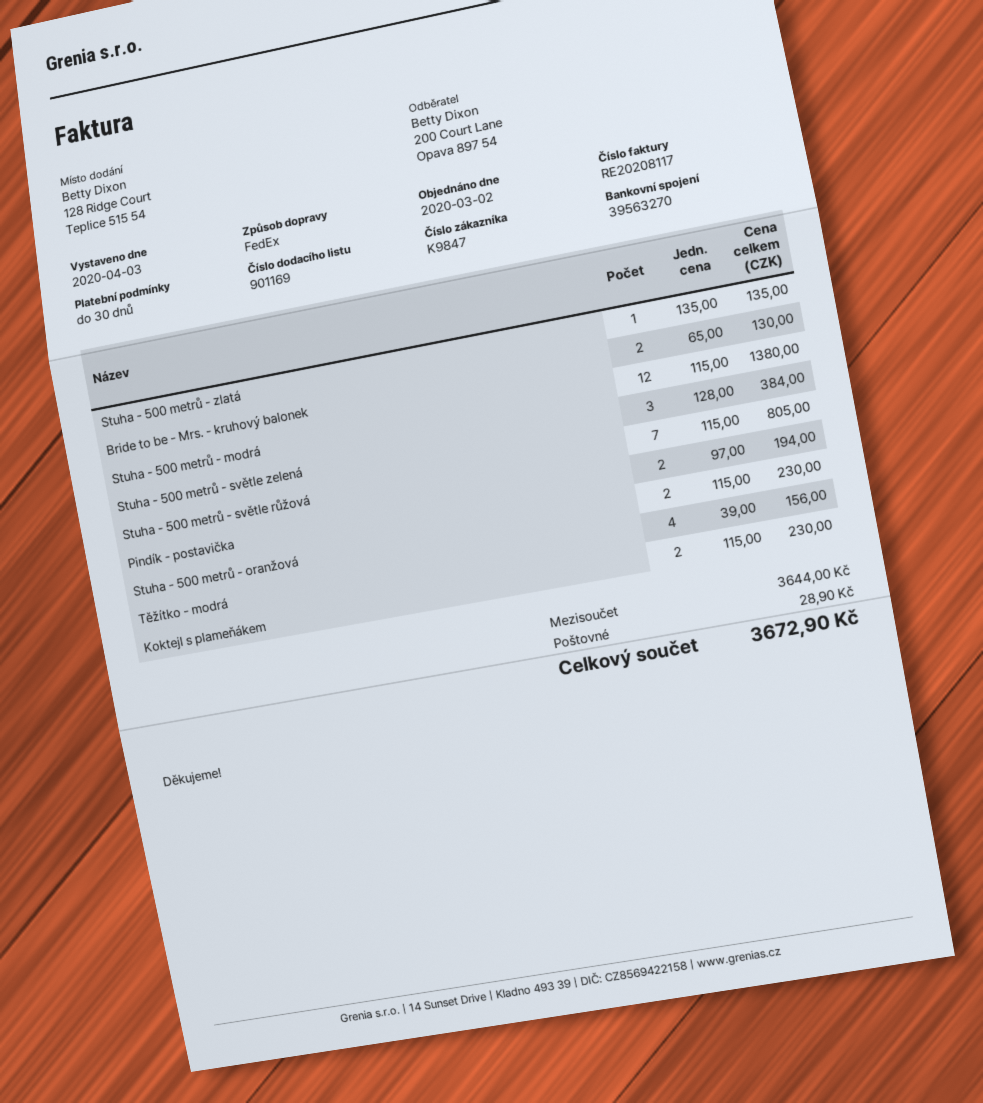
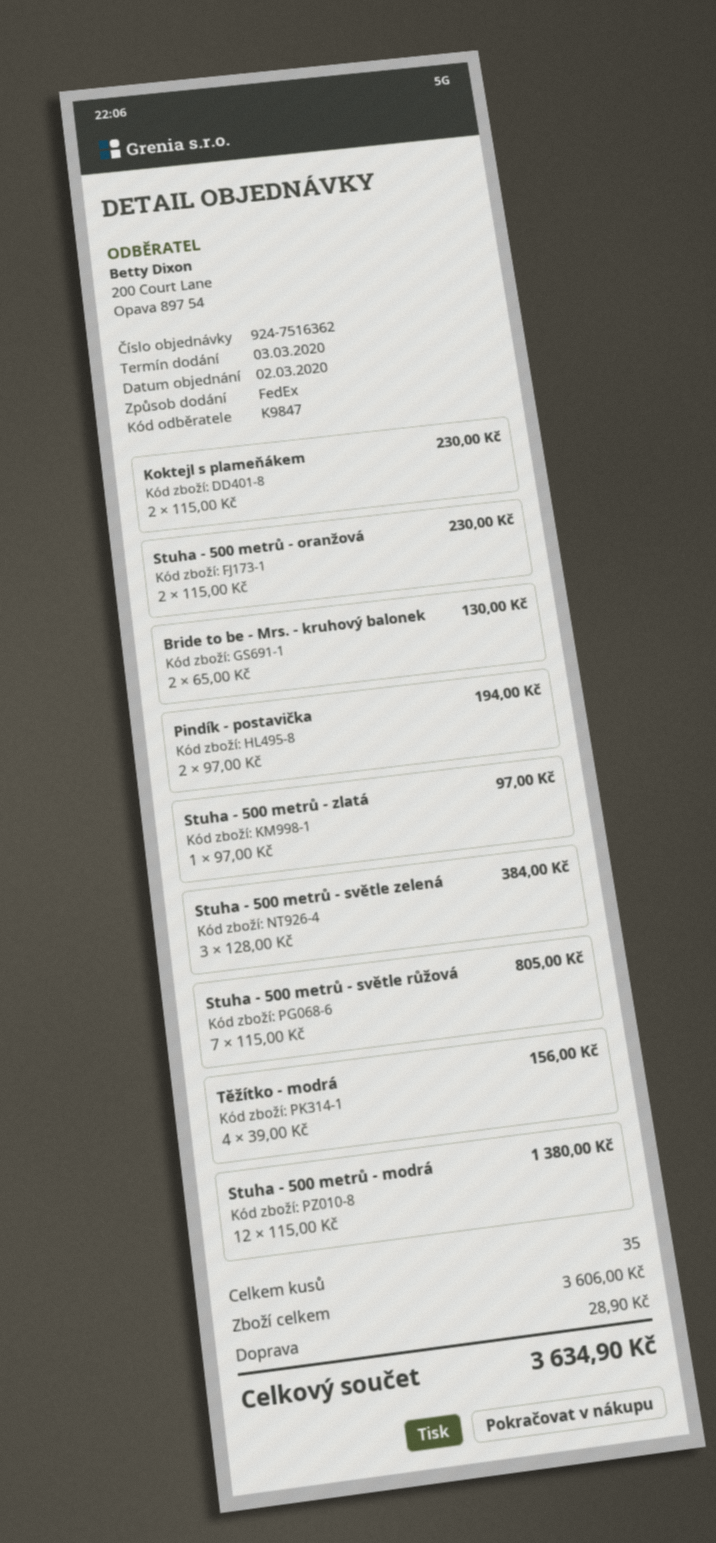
Stuha - 500 metrů - zlatá: 1 x 135.00 = 135.00 -> 1 x 97.00 = 97.00
subtotal: 3644.00 -> 3606.00
total: 3672.90 -> 3634.90

